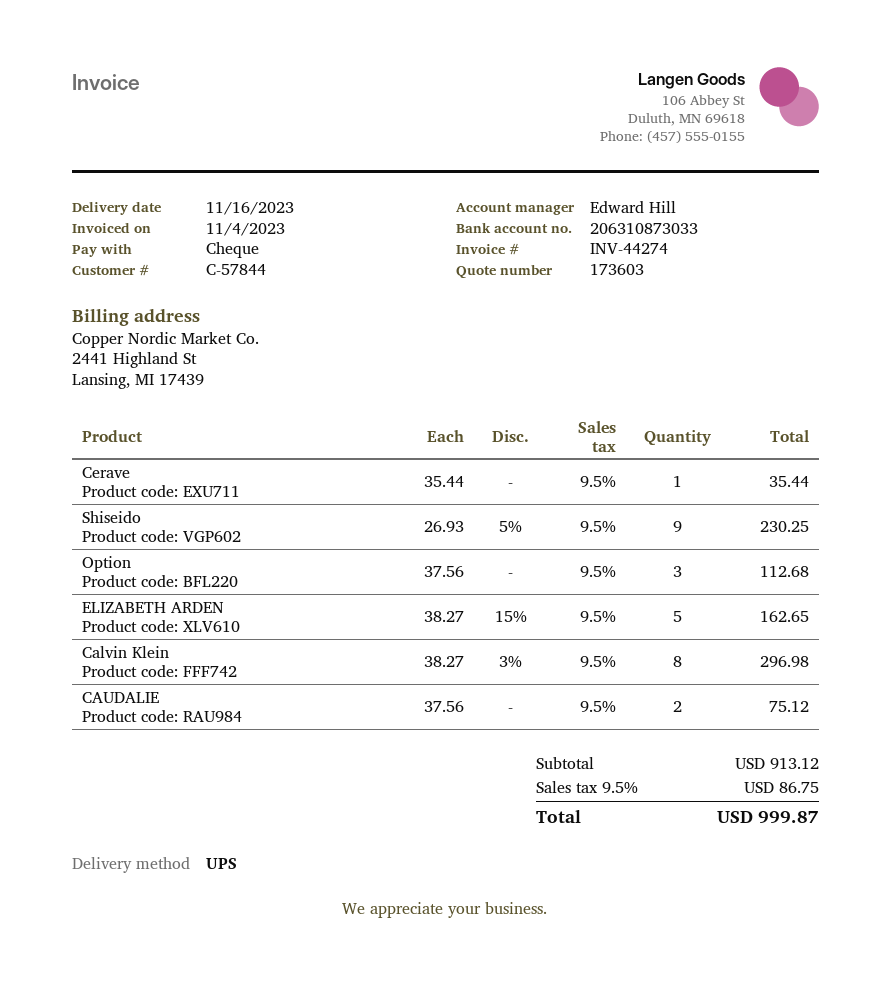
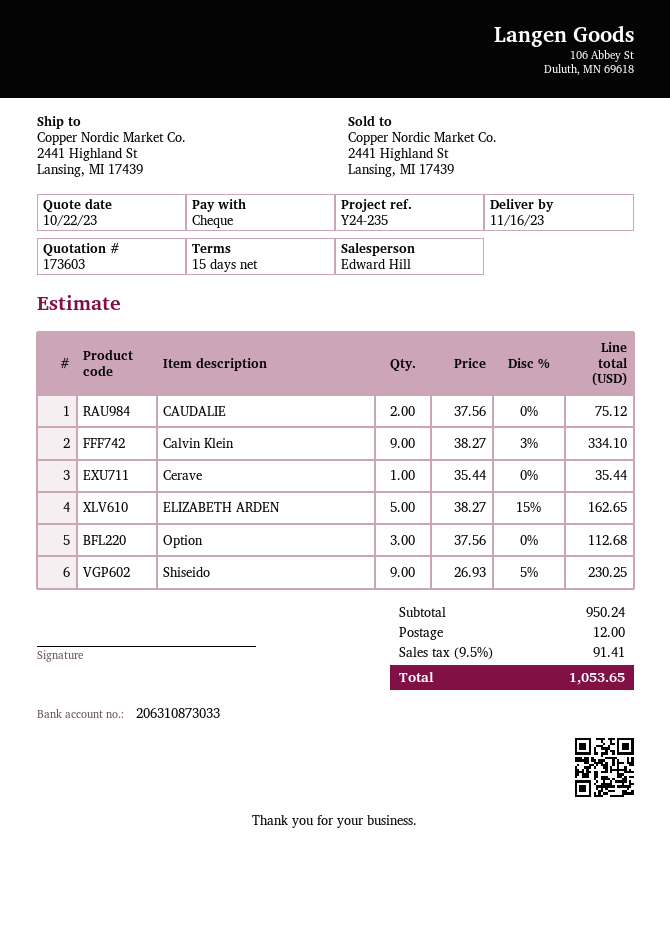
Calvin Klein: 8 x 38.27 - 3% = 296.98 -> 9 x 38.27 - 3% = 334.10
subtotal: 913.12 -> 950.24
shipping: none -> 12.00
tax: 9.5% = 86.75 -> 9.5% = 91.41
total: 999.87 -> 1053.65

